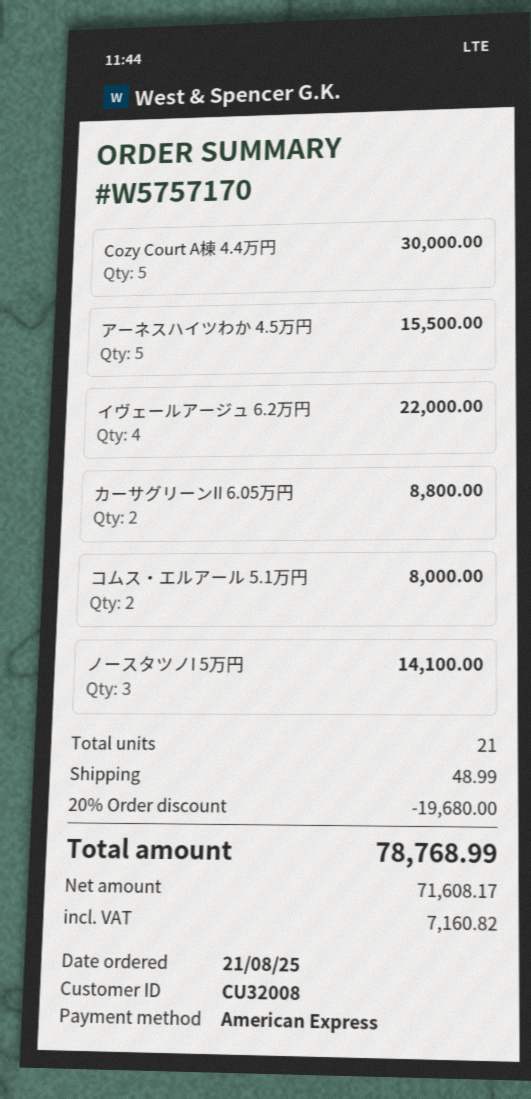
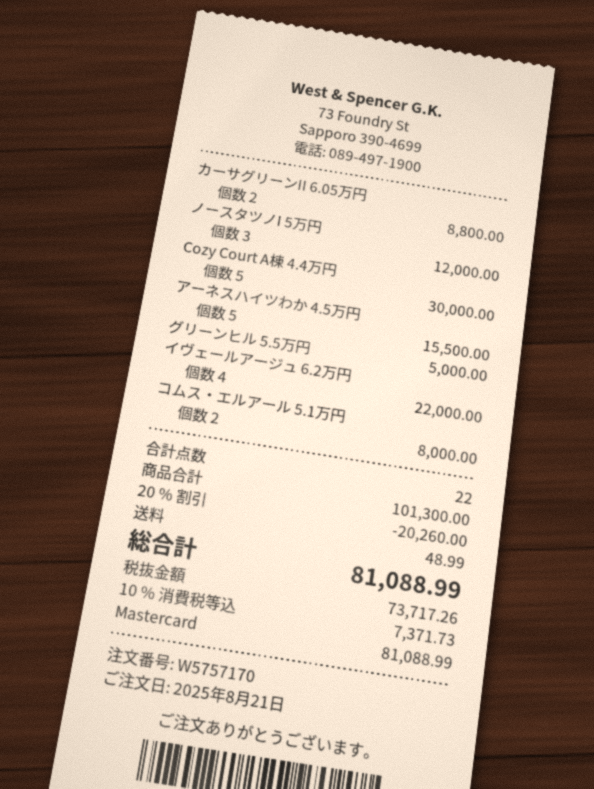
payment method: American Express -> Mastercard
ノースタツノI 5万円: 3 for 14100.00 -> 3 for 12000.00
グリーンヒル 5.5万円: none -> 1 for 5000.00
total quantity: 21 -> 22
discount: 20% = 19680.00 -> 20% = 20260.00
net: 71608.17 -> 73717.26
tax: 7160.82 -> 7371.73
total: 78768.99 -> 81088.99

